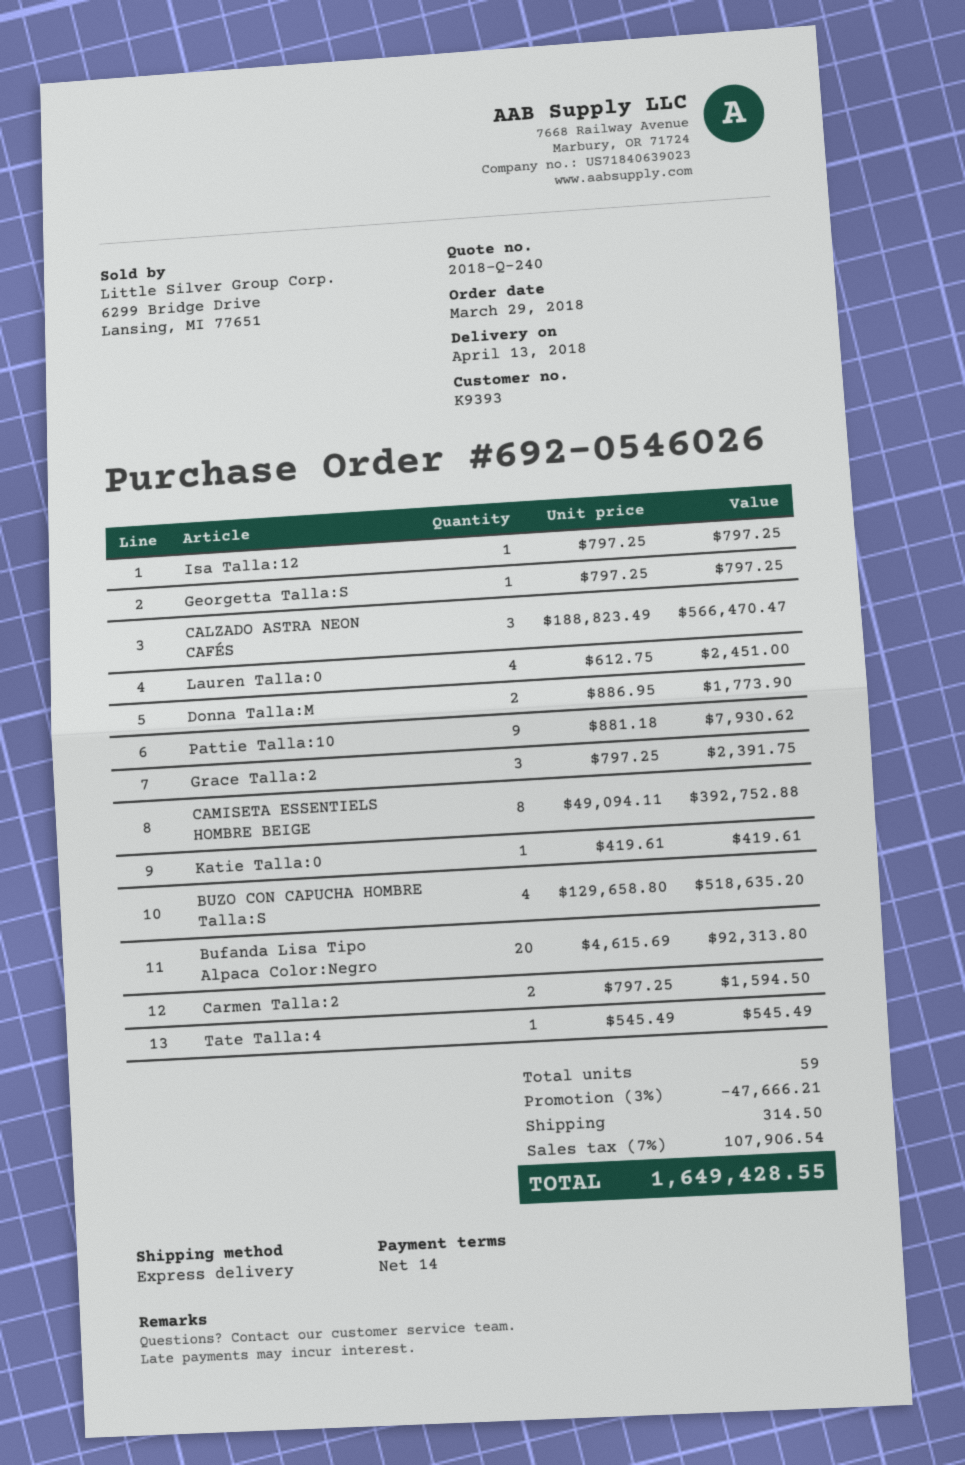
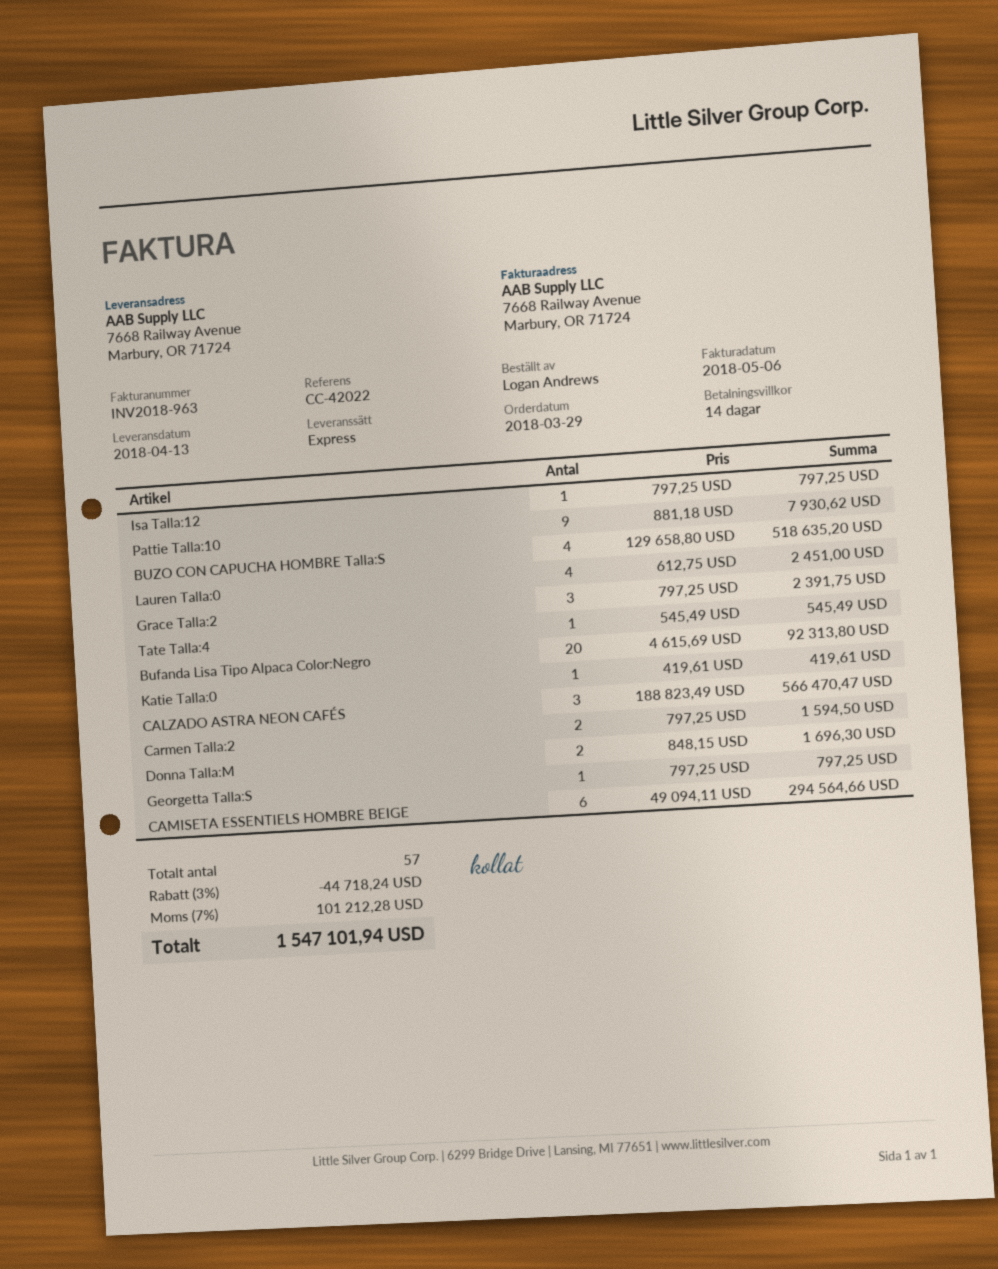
Donna Talla:M: 2 x 886.95 = 1773.90 -> 2 x 848.15 = 1696.30
CAMISETA ESSENTIELS HOMBRE BEIGE: 8 x 49094.11 = 392752.88 -> 6 x 49094.11 = 294564.66
total quantity: 59 -> 57
discount: 3% = 47666.21 -> 3% = 44718.24
shipping: 314.50 -> none
tax: 7% = 107906.54 -> 7% = 101212.28
total: 1649428.55 -> 1547101.94

